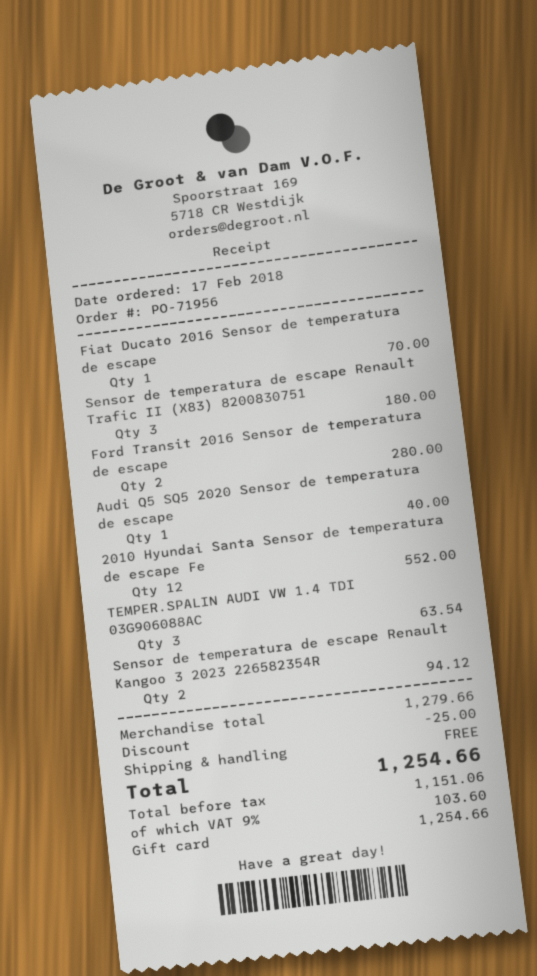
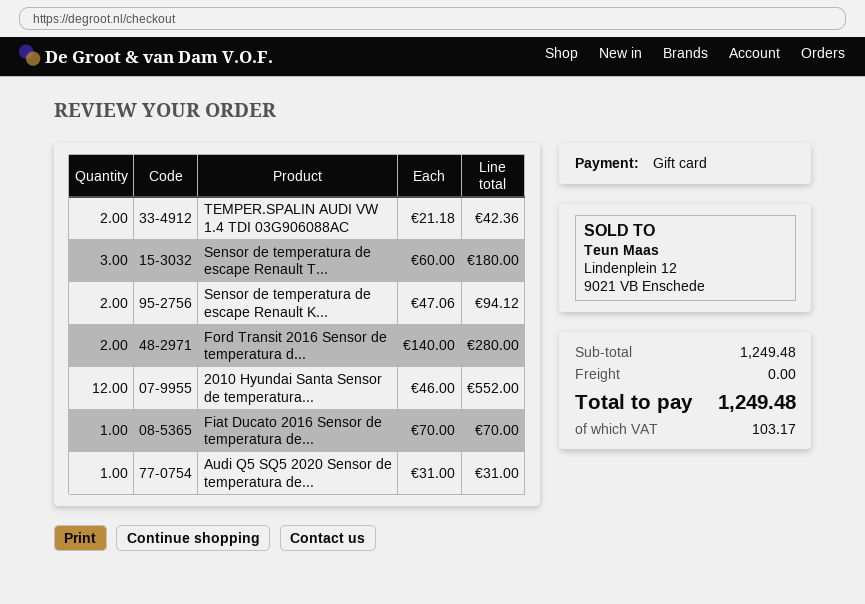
Audi Q5 SQ5 2020 Sensor de temperatura de escape: 1 for 40.00 -> 1 for 31.00
TEMPER.SPALIN AUDI VW 1.4 TDI 03G906088AC: 3 for 63.54 -> 2 for 42.36
subtotal: 1279.66 -> 1249.48
discount: 25.00 -> none
tax: 103.60 -> 103.17
total: 1254.66 -> 1249.48

